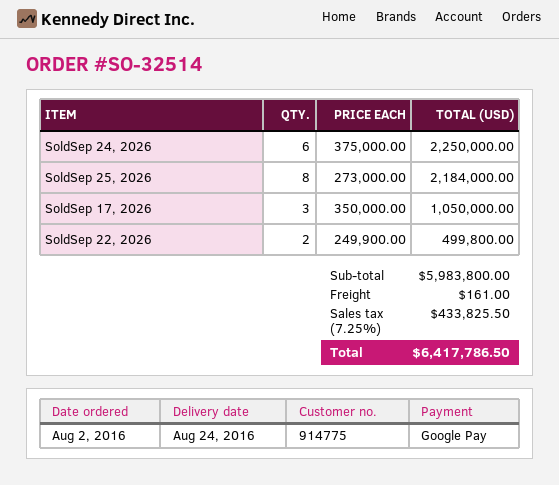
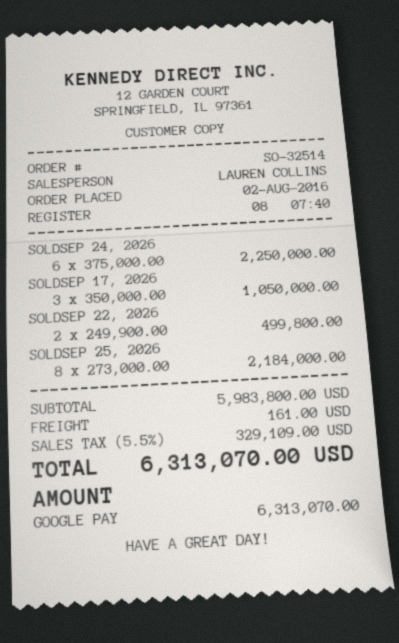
tax: 7.25% = 433825.50 -> 5.5% = 329109.00
total: 6417786.50 -> 6313070.00

